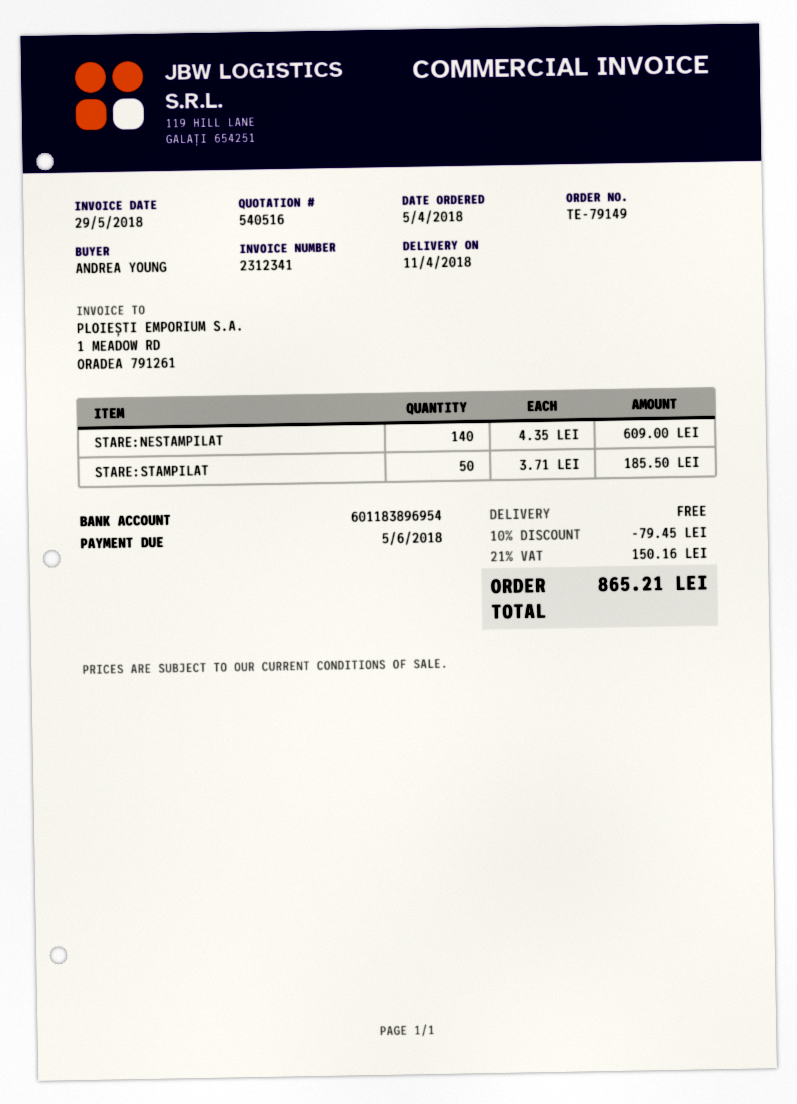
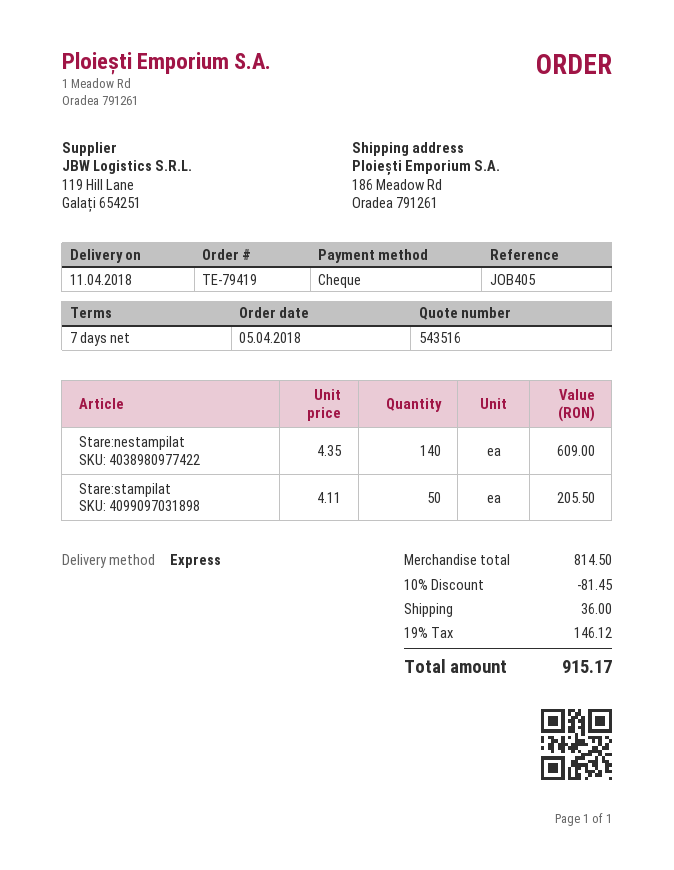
quote number: 540516 -> 543516
order number: TE-79149 -> TE-79419
STARE:STAMPILAT: 50 x 3.71 = 185.50 -> 50 x 4.11 = 205.50
discount: 10% = 79.45 -> 10% = 81.45
shipping: 0.00 -> 36.00
tax: 21% = 150.16 -> 19% = 146.12
total: 865.21 -> 915.17

